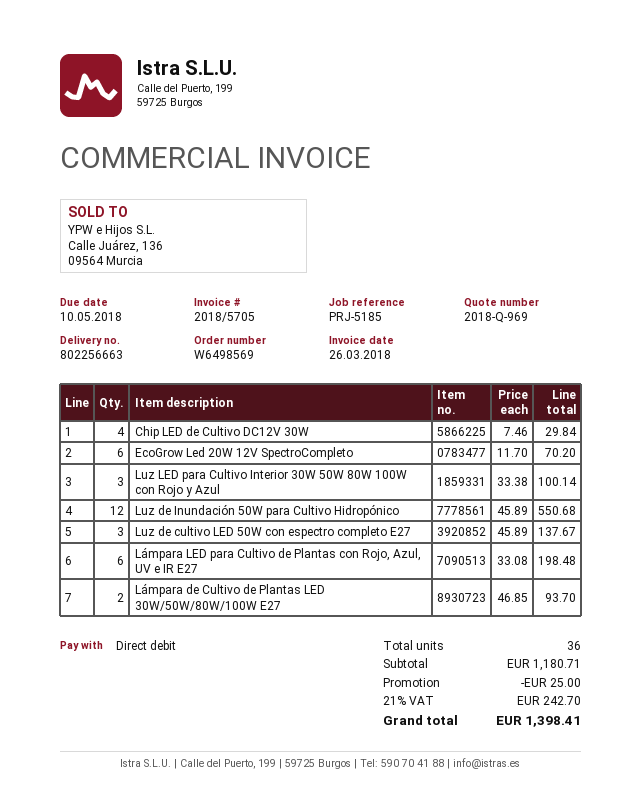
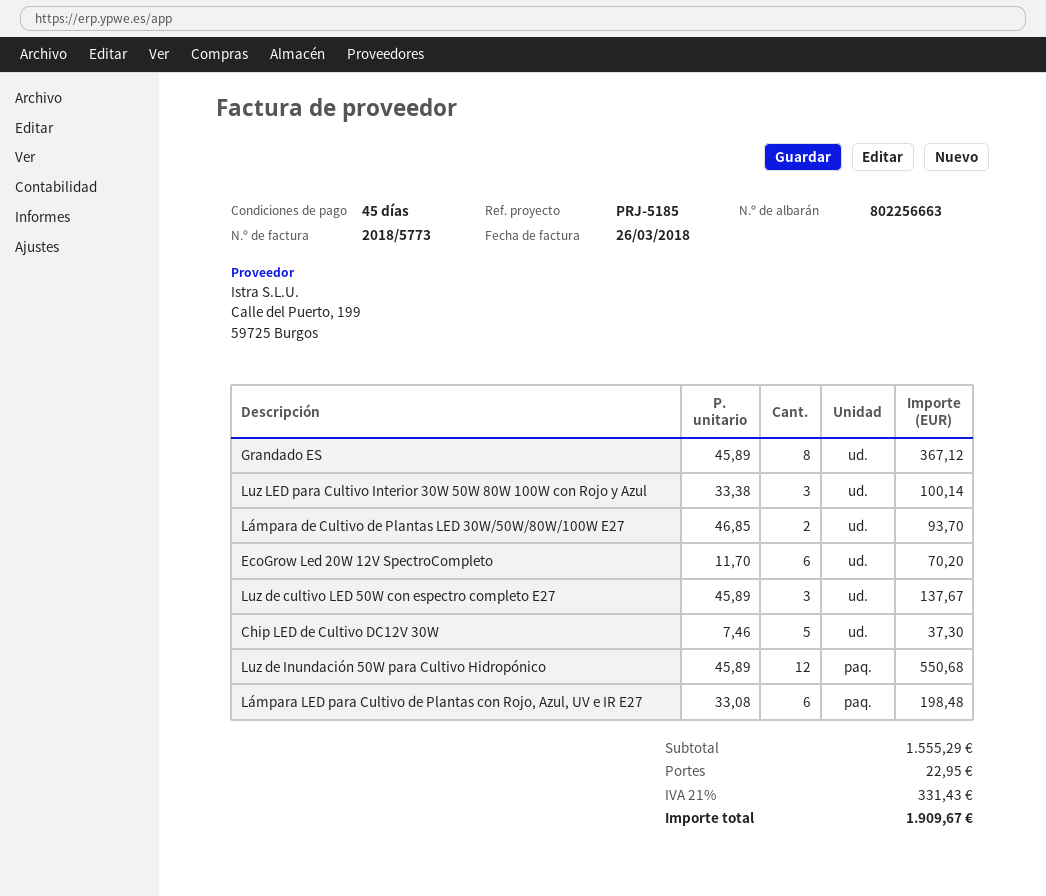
invoice number: 2018/5705 -> 2018/5773
Chip LED de Cultivo DC12V 30W: 4 x 7.46 = 29.84 -> 5 x 7.46 = 37.30
Grandado ES: none -> 8 x 45.89 = 367.12
subtotal: 1180.71 -> 1555.29
discount: 25.00 -> none
shipping: none -> 22.95
tax: 21% = 242.70 -> 21% = 331.43
total: 1398.41 -> 1909.67

